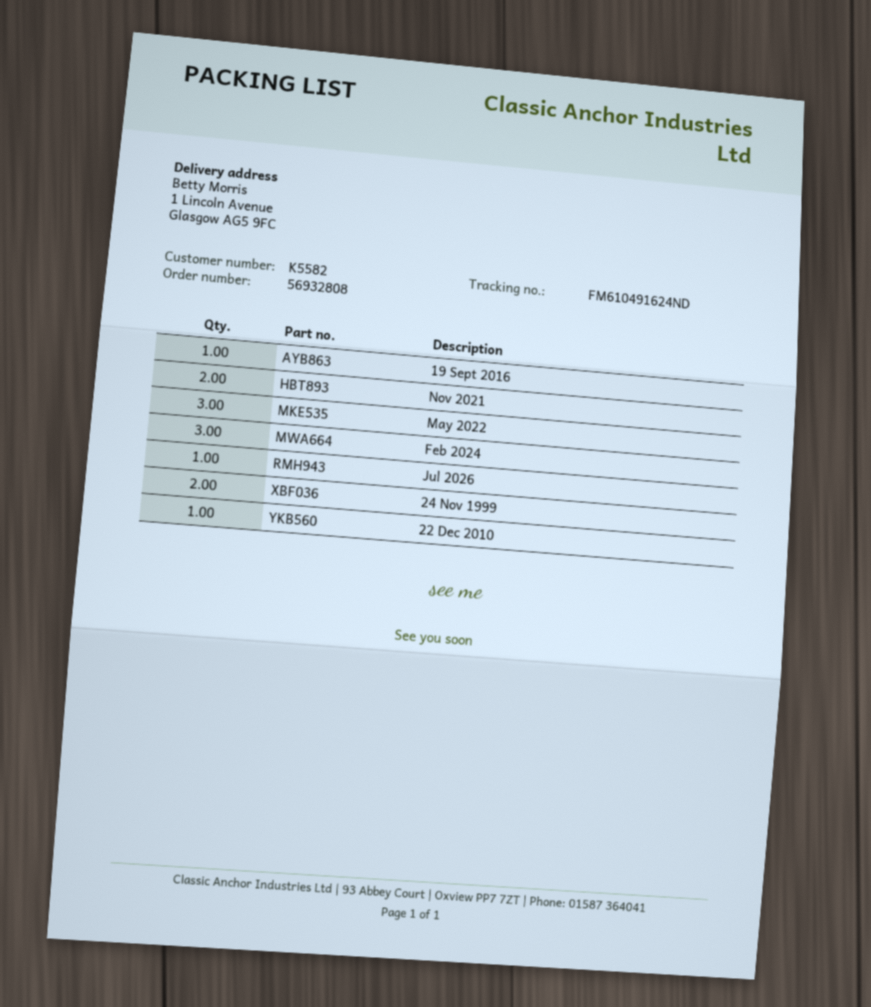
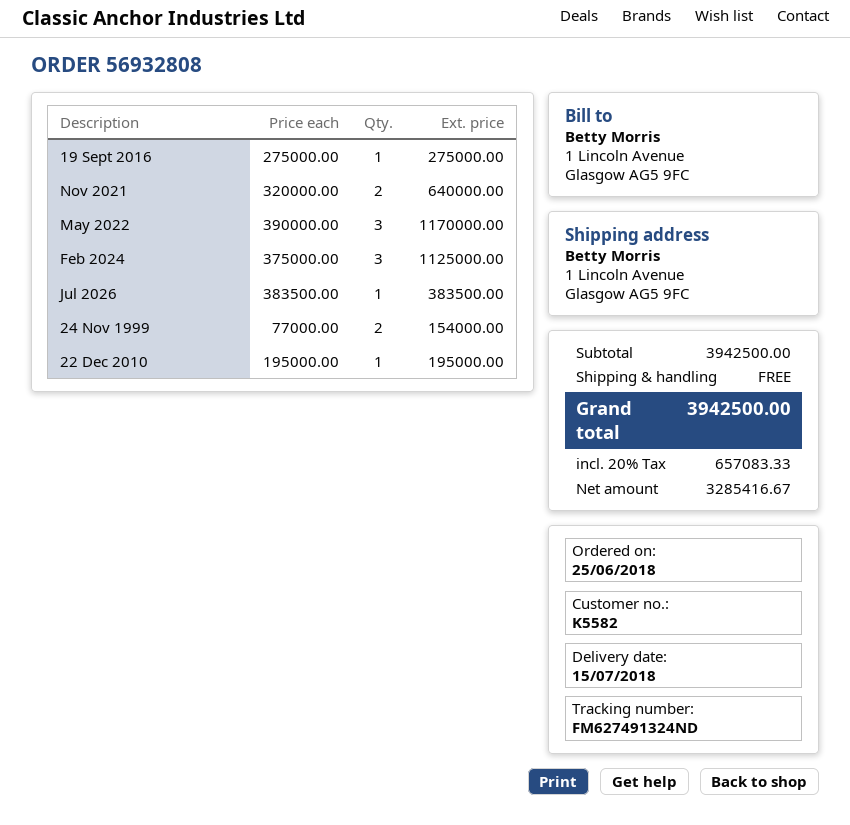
tracking number: FM610491624ND -> FM627491324ND

